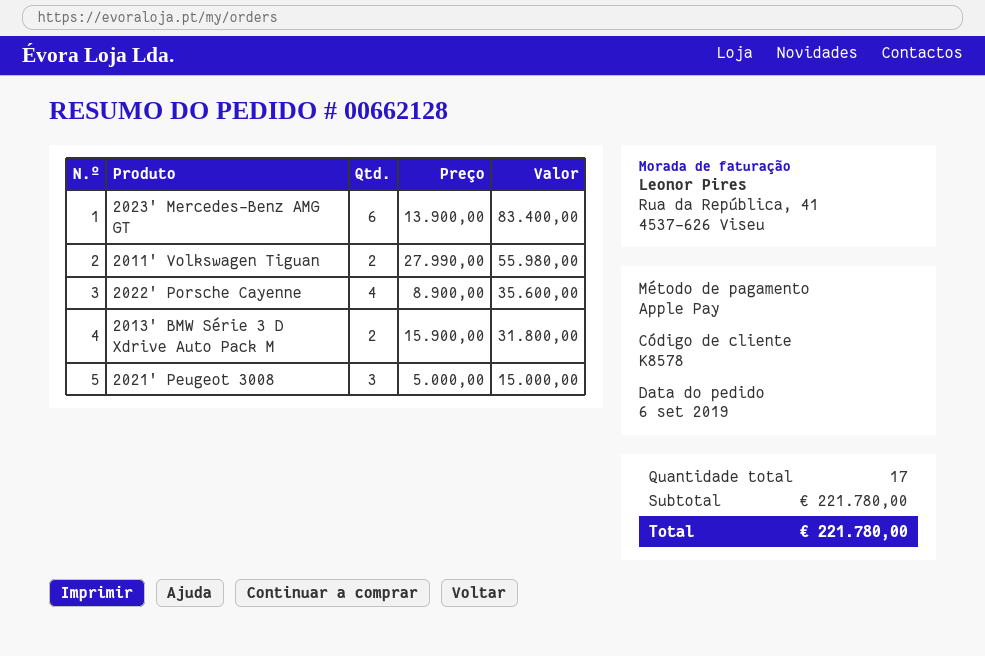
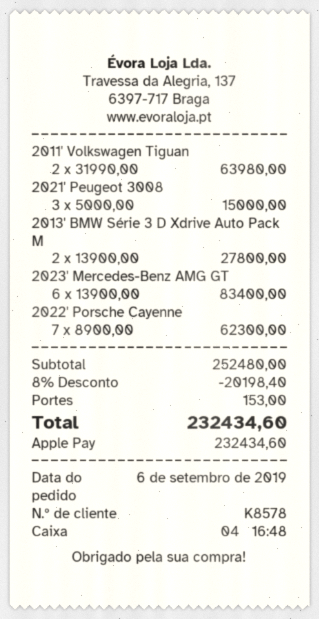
2011' Volkswagen Tiguan: 2 x 27990.00 = 55980.00 -> 2 x 31990.00 = 63980.00
2022' Porsche Cayenne: 4 x 8900.00 = 35600.00 -> 7 x 8900.00 = 62300.00
2013' BMW Série 3 D Xdrive Auto Pack M: 2 x 15900.00 = 31800.00 -> 2 x 13900.00 = 27800.00
subtotal: 221780.00 -> 252480.00
discount: none -> 8% = 20198.40
shipping: none -> 153.00
total: 221780.00 -> 232434.60

